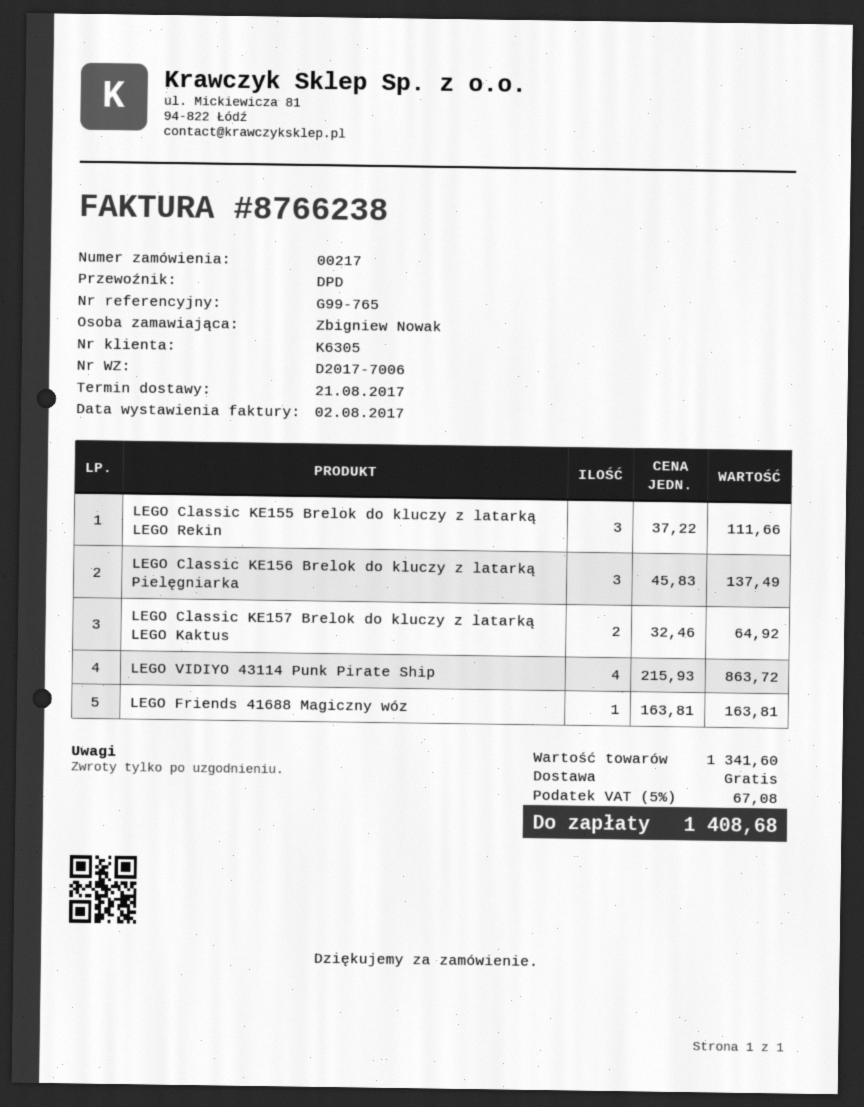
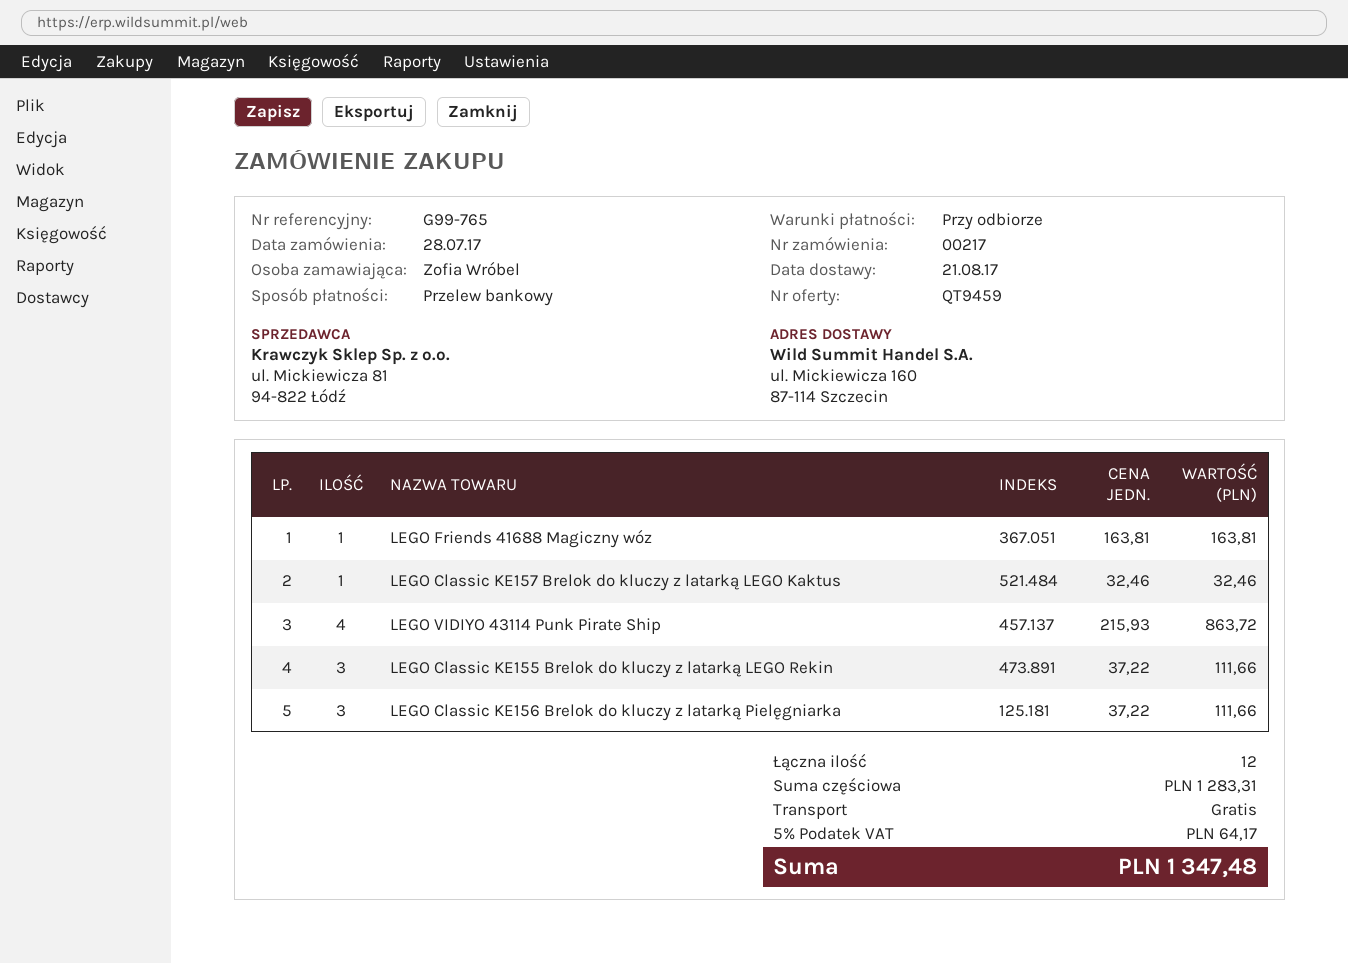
ordered by: Zbigniew Nowak -> Zofia Wróbel
LEGO Classic KE156 Brelok do kluczy z latarką Pielęgniarka: 3 x 45.83 = 137.49 -> 3 x 37.22 = 111.66
LEGO Classic KE157 Brelok do kluczy z latarką LEGO Kaktus: 2 x 32.46 = 64.92 -> 1 x 32.46 = 32.46
subtotal: 1341.60 -> 1283.31
tax: 5% = 67.08 -> 5% = 64.17
total: 1408.68 -> 1347.48

